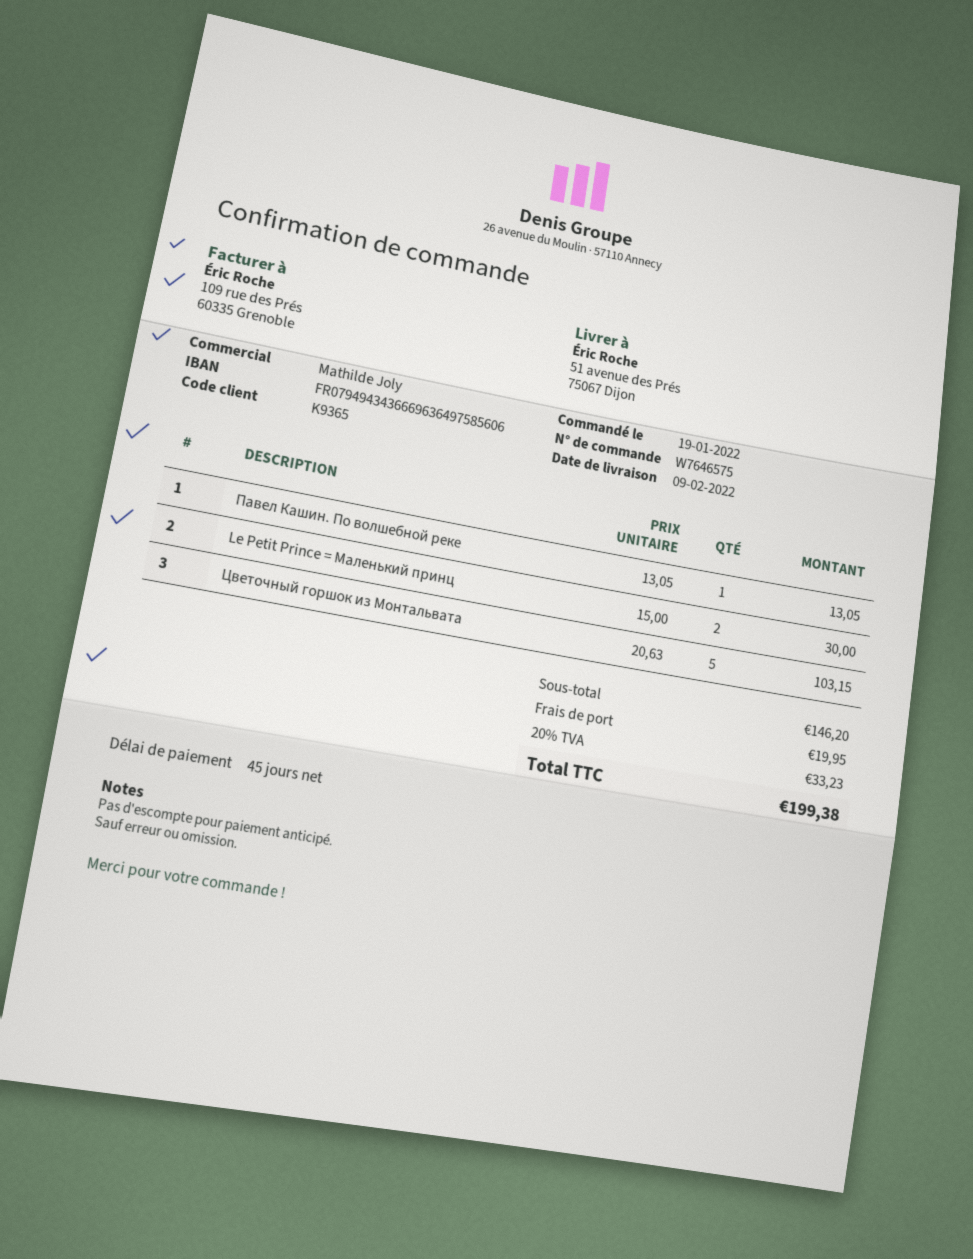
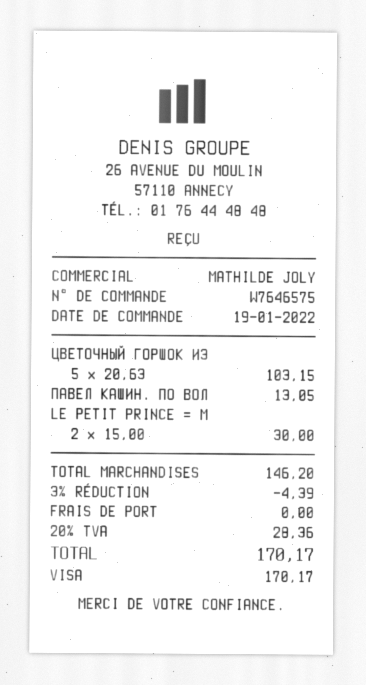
discount: none -> 3% = 4.39
shipping: 19.95 -> 0.00
tax: 20% = 33.23 -> 20% = 28.36
total: 199.38 -> 170.17

